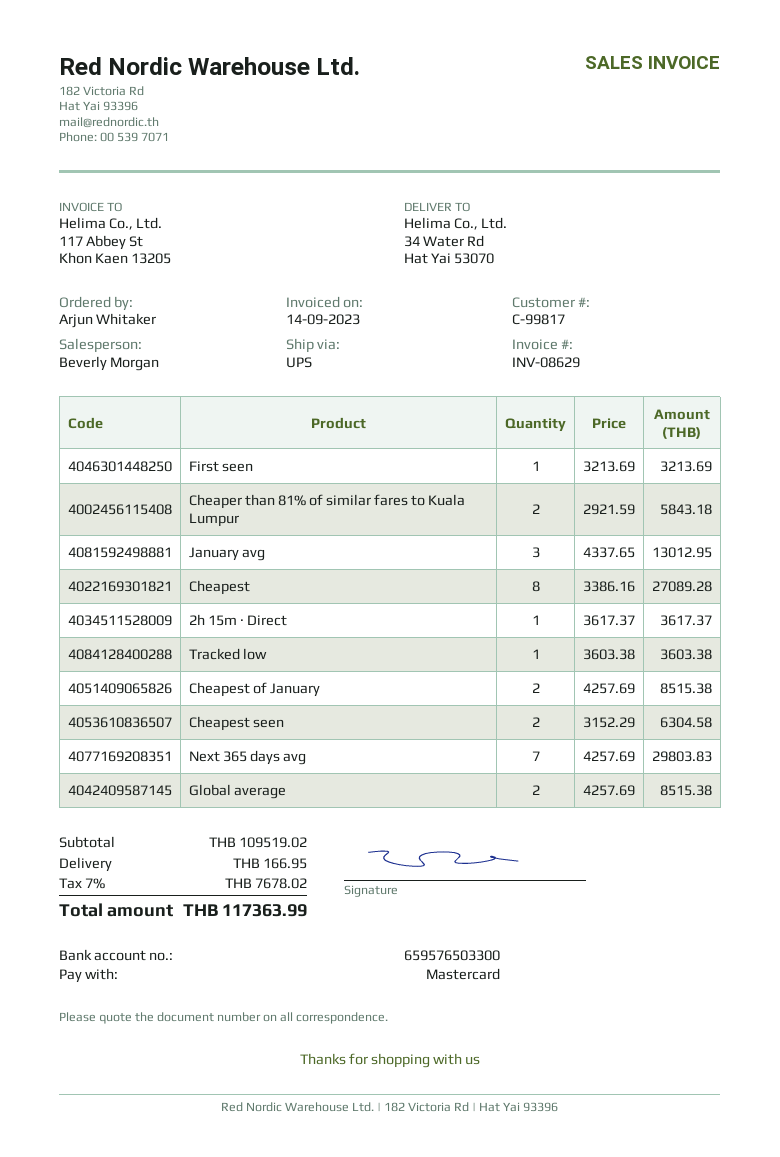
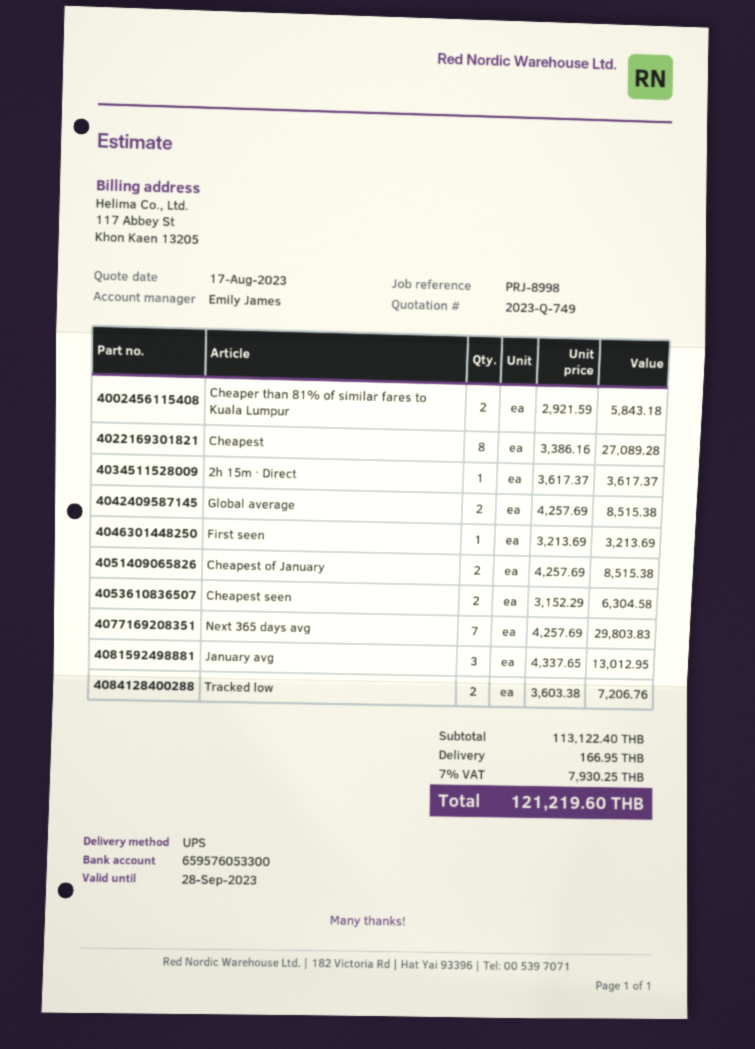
sales rep: Beverly Morgan -> Emily James
bank account: 659576503300 -> 659576053300
Tracked low: 1 x 3603.38 = 3603.38 -> 2 x 3603.38 = 7206.76
subtotal: 109519.02 -> 113122.40
tax: 7% = 7678.02 -> 7% = 7930.25
total: 117363.99 -> 121219.60

